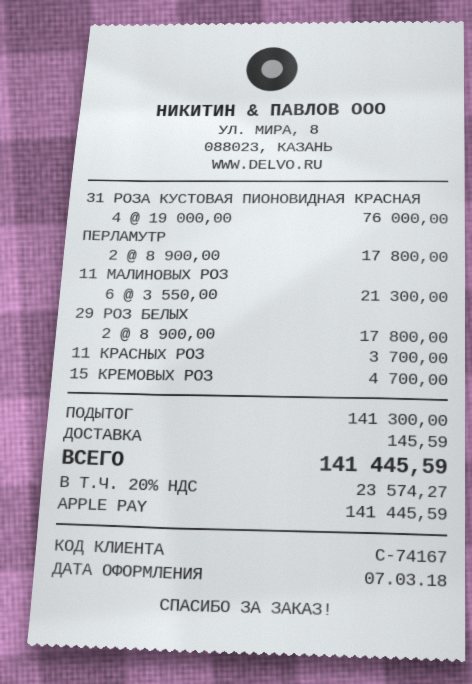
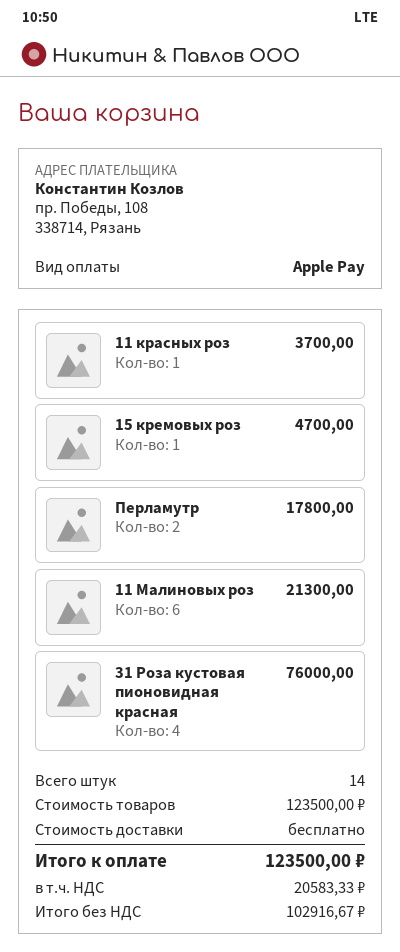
29 РОЗ БЕЛЫХ: 2 for 17800.00 -> none
subtotal: 141300.00 -> 123500.00
shipping: 145.59 -> 0.00
tax: 23574.27 -> 20583.33
total: 141445.59 -> 123500.00

